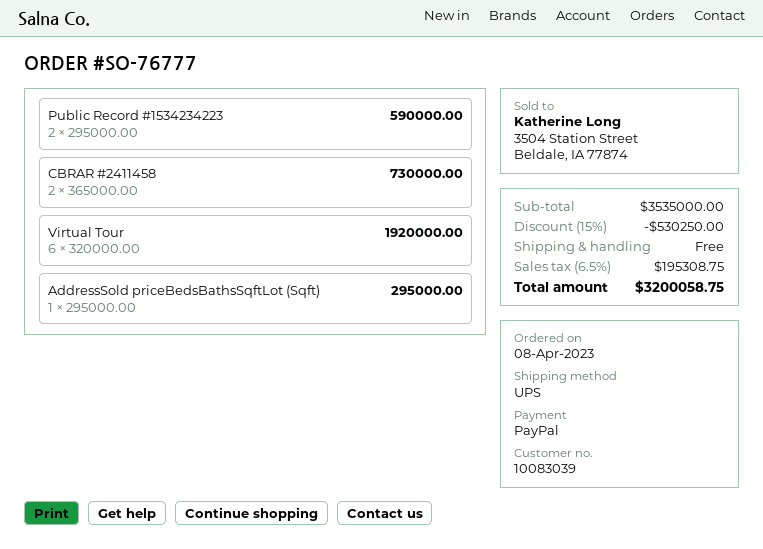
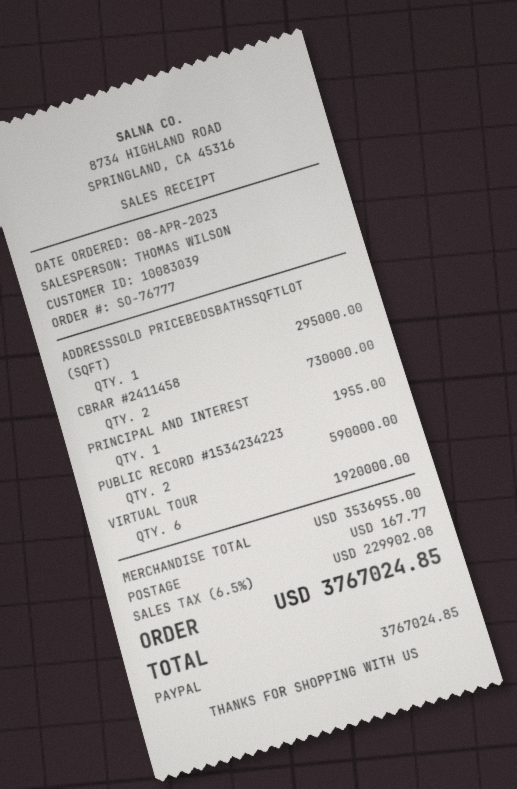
PRINCIPAL AND INTEREST: none -> 1 for 1955.00
subtotal: 3535000.00 -> 3536955.00
discount: 15% = 530250.00 -> none
shipping: 0.00 -> 167.77
tax: 6.5% = 195308.75 -> 6.5% = 229902.08
total: 3200058.75 -> 3767024.85

